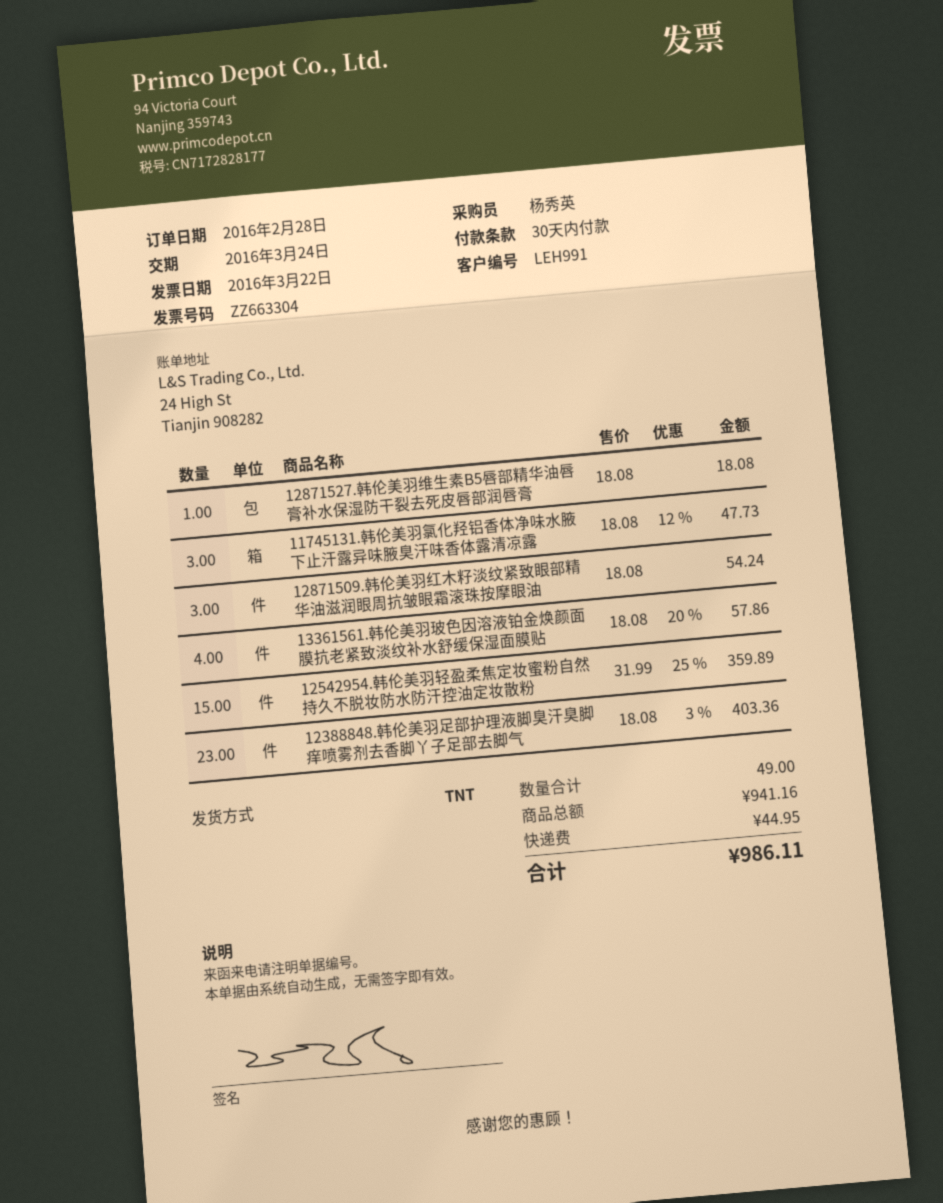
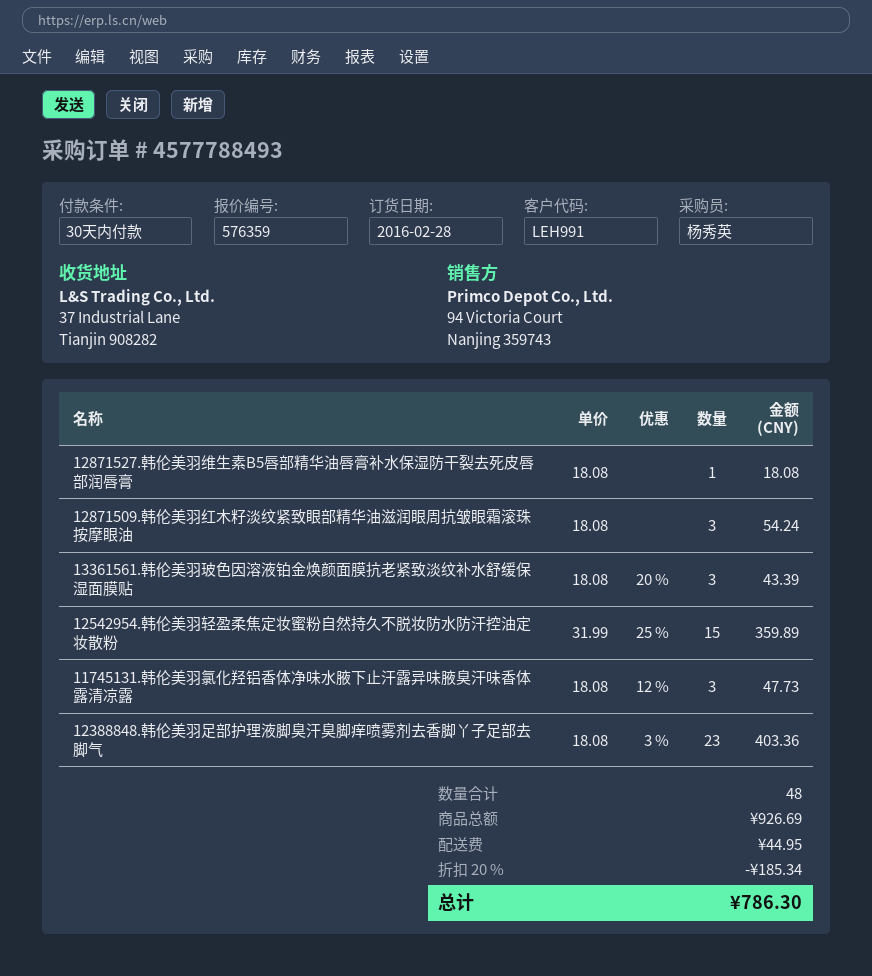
13361561.韩伦美羽玻色因溶液铂金焕颜面膜抗老紧致淡纹补水舒缓保湿面膜贴: 4 x 18.08 - 20% = 57.86 -> 3 x 18.08 - 20% = 43.39
total quantity: 49 -> 48
subtotal: 941.16 -> 926.69
discount: none -> 20% = 185.34
total: 986.11 -> 786.30

